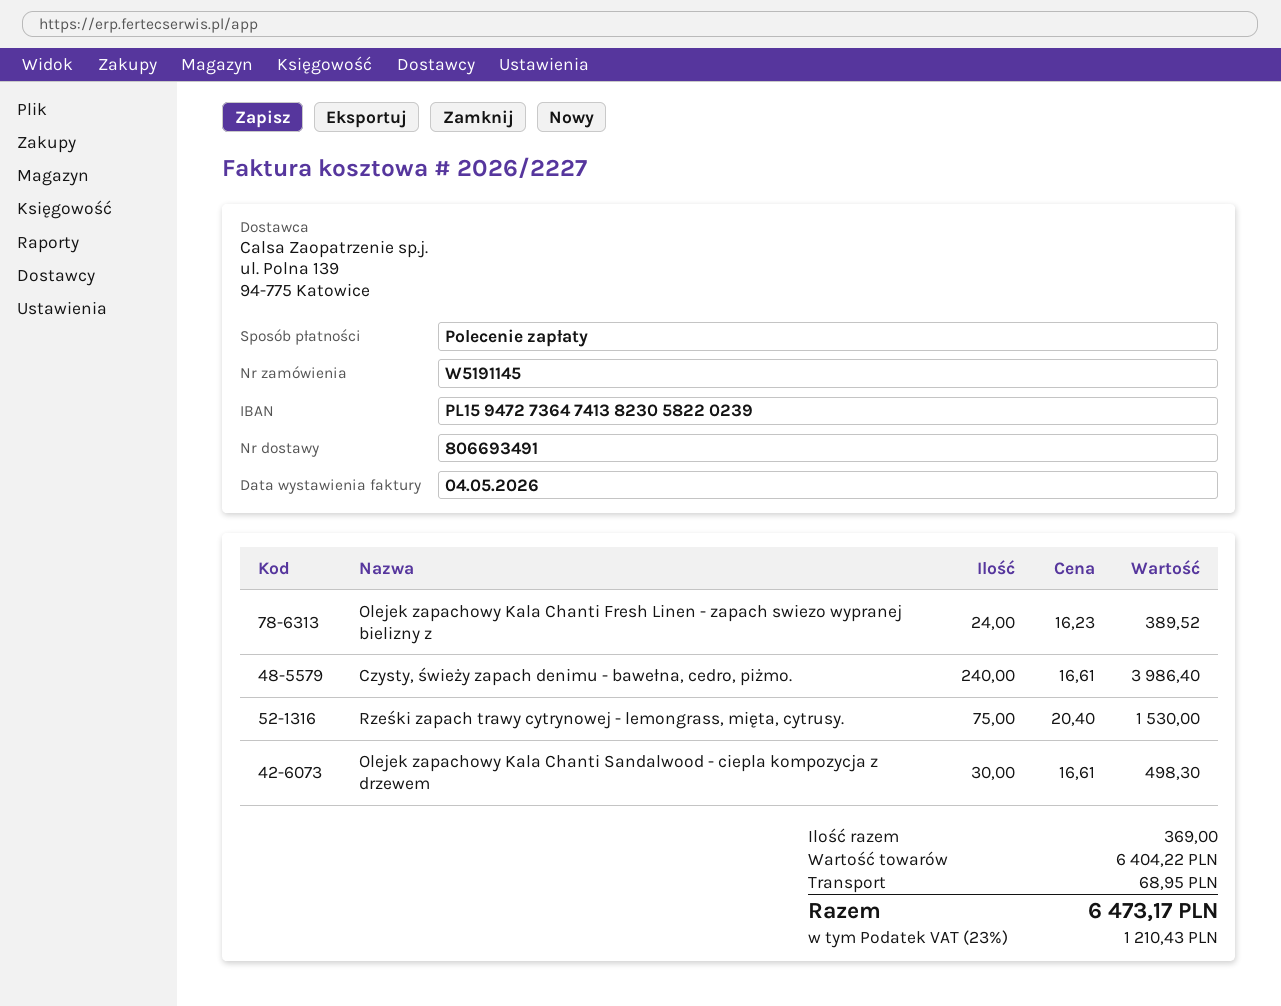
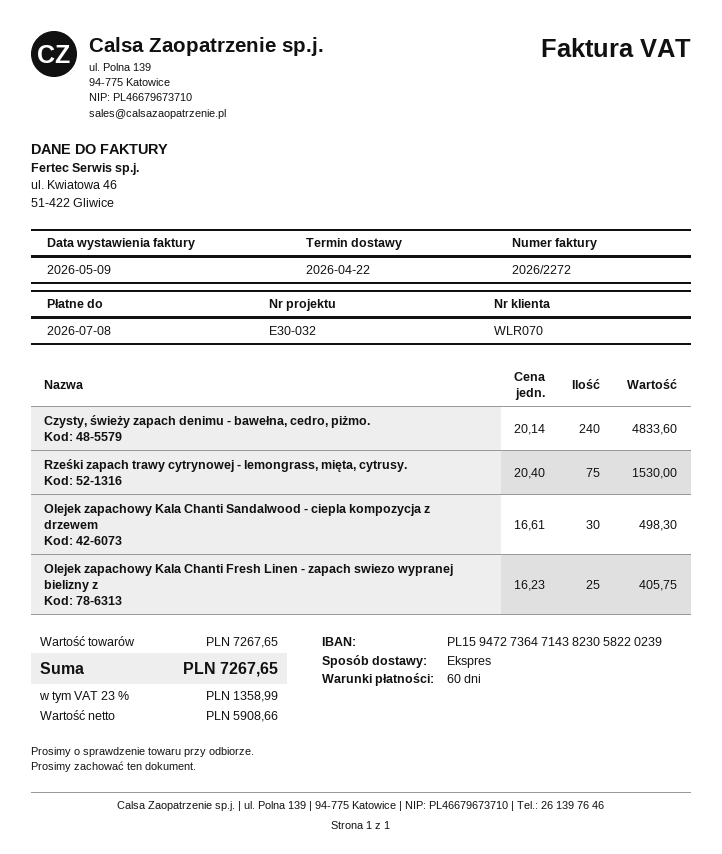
invoice number: 2026/2227 -> 2026/2272
invoice date: 2026-05-04 -> 2026-05-09
bank account: PL15947273647413823058220239 -> PL15947273647143823058220239
Olejek zapachowy Kala Chanti Fresh Linen - zapach swiezo wypranej bielizny z: 24 x 16.23 = 389.52 -> 25 x 16.23 = 405.75
Czysty, świeży zapach denimu - bawełna, cedro, piżmo.: 240 x 16.61 = 3986.40 -> 240 x 20.14 = 4833.60
subtotal: 6404.22 -> 7267.65
shipping: 68.95 -> none
tax: 23% = 1210.43 -> 23% = 1358.99
total: 6473.17 -> 7267.65

